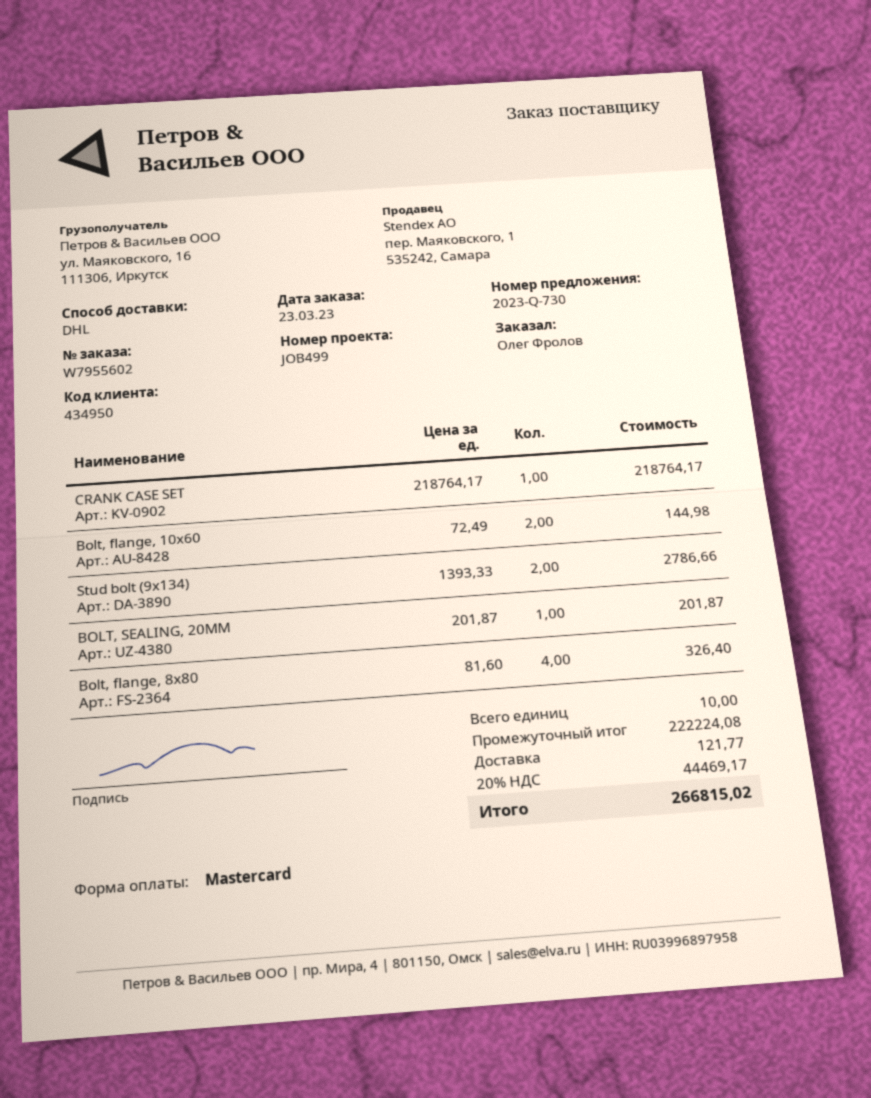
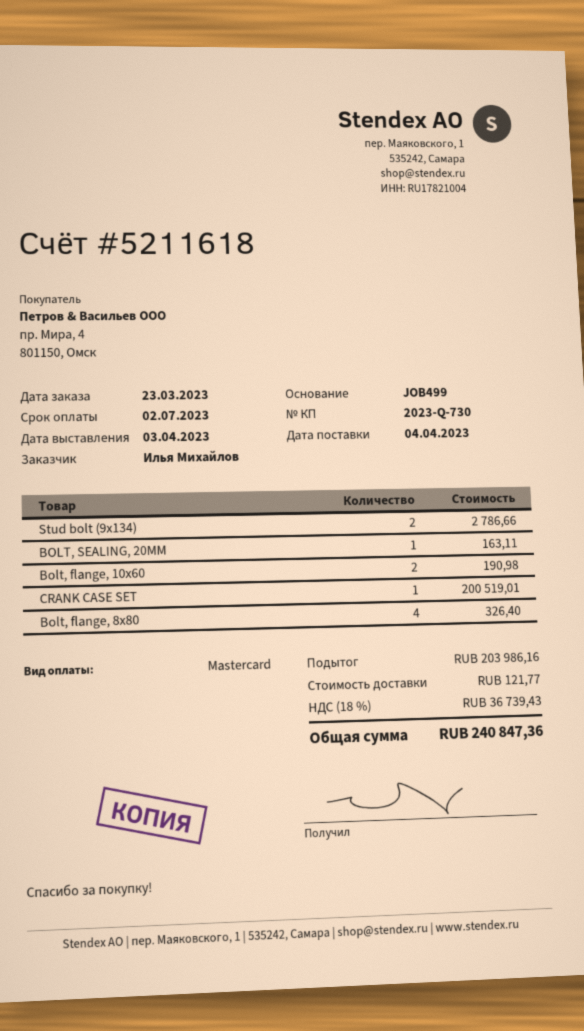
ordered by: Олег Фролов -> Илья Михайлов
CRANK CASE SET: 1 for 218764.17 -> 1 for 200519.01
Bolt, flange, 10x60: 2 for 144.98 -> 2 for 190.98
BOLT, SEALING, 20MM: 1 for 201.87 -> 1 for 163.11
subtotal: 222224.08 -> 203986.16
tax: 20% = 44469.17 -> 18% = 36739.43
total: 266815.02 -> 240847.36

